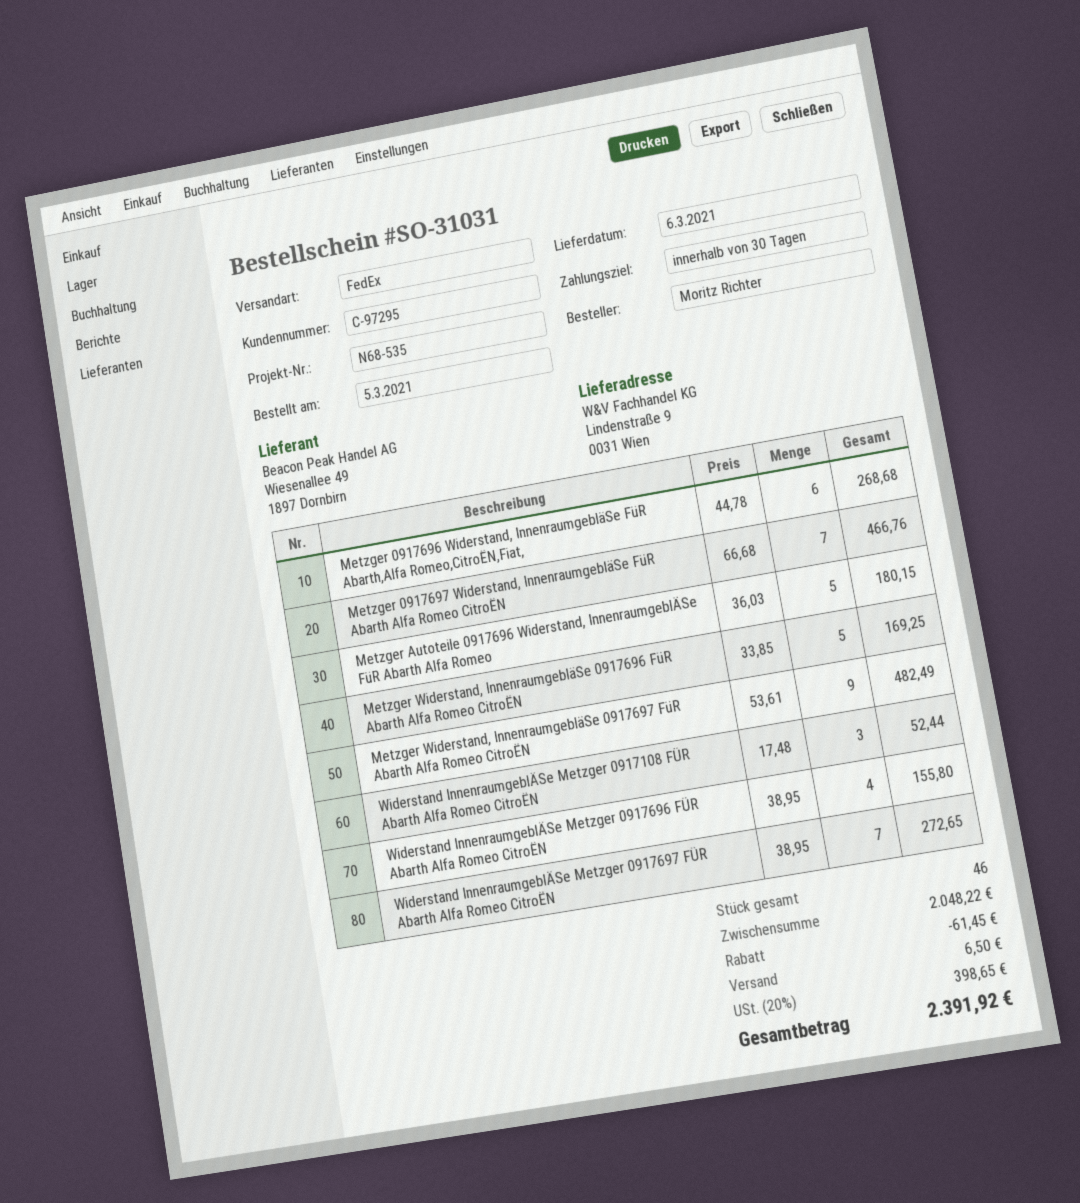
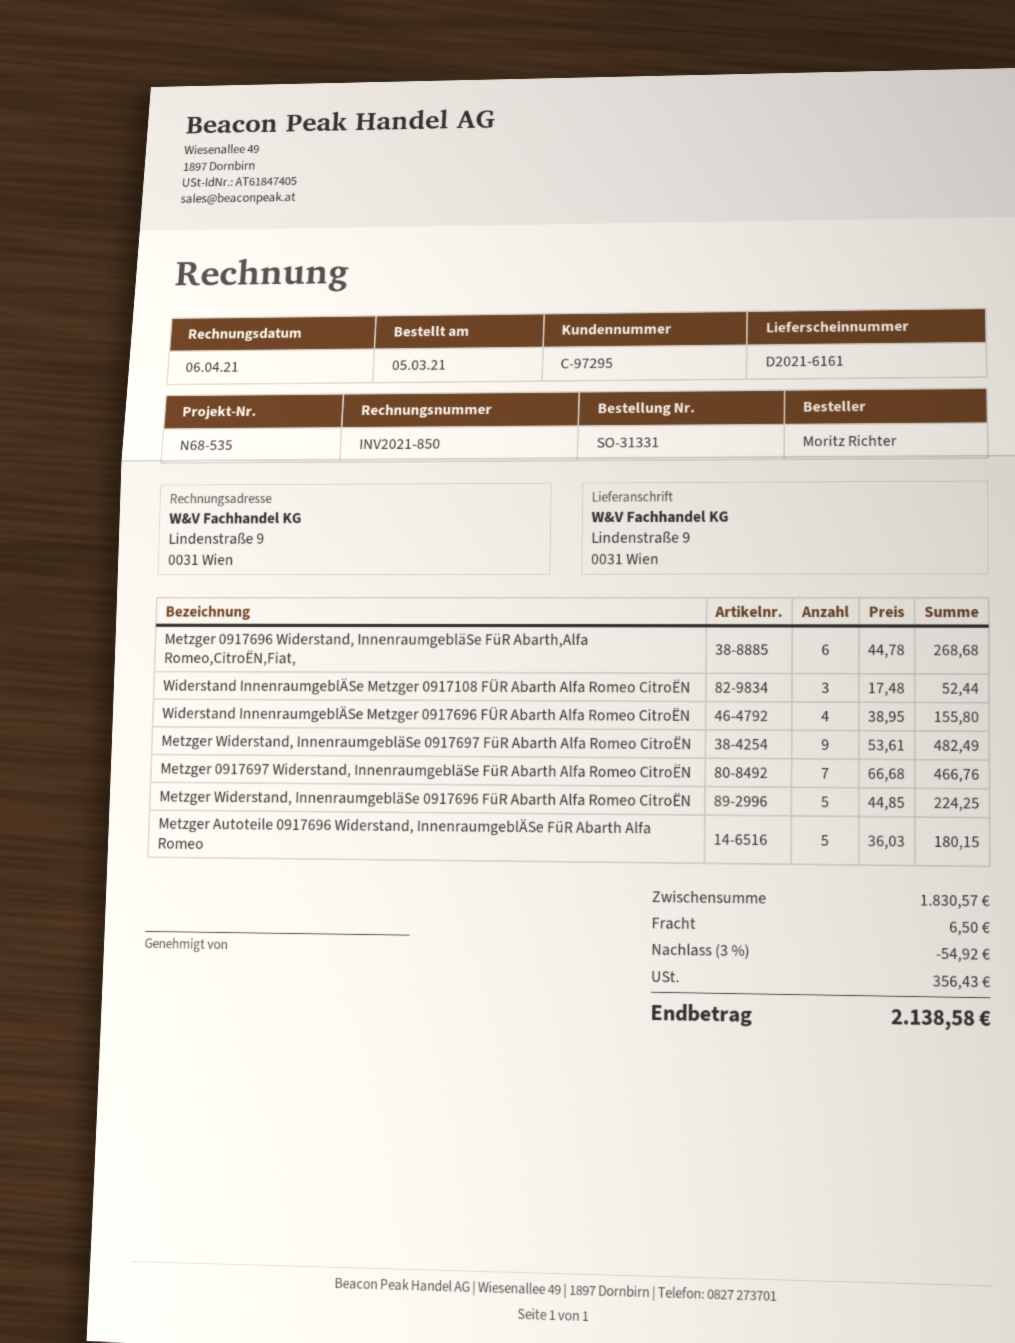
order number: SO-31031 -> SO-31331
Metzger Widerstand, InnenraumgebläSe 0917696 FüR Abarth Alfa Romeo CitroËN: 5 x 33.85 = 169.25 -> 5 x 44.85 = 224.25
Widerstand InnenraumgeblÄSe Metzger 0917697 FÜR Abarth Alfa Romeo CitroËN: 7 x 38.95 = 272.65 -> none
subtotal: 2048.22 -> 1830.57
discount: 61.45 -> 54.92
tax: 398.65 -> 356.43
total: 2391.92 -> 2138.58

